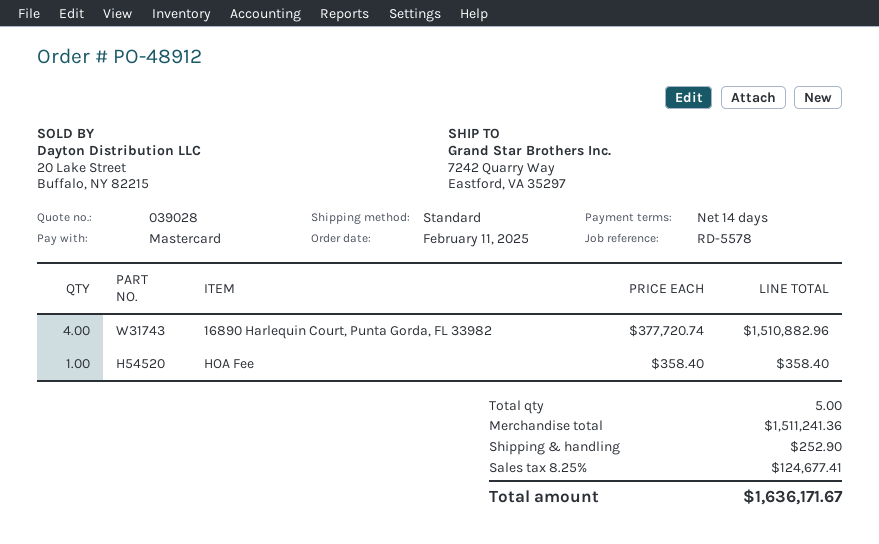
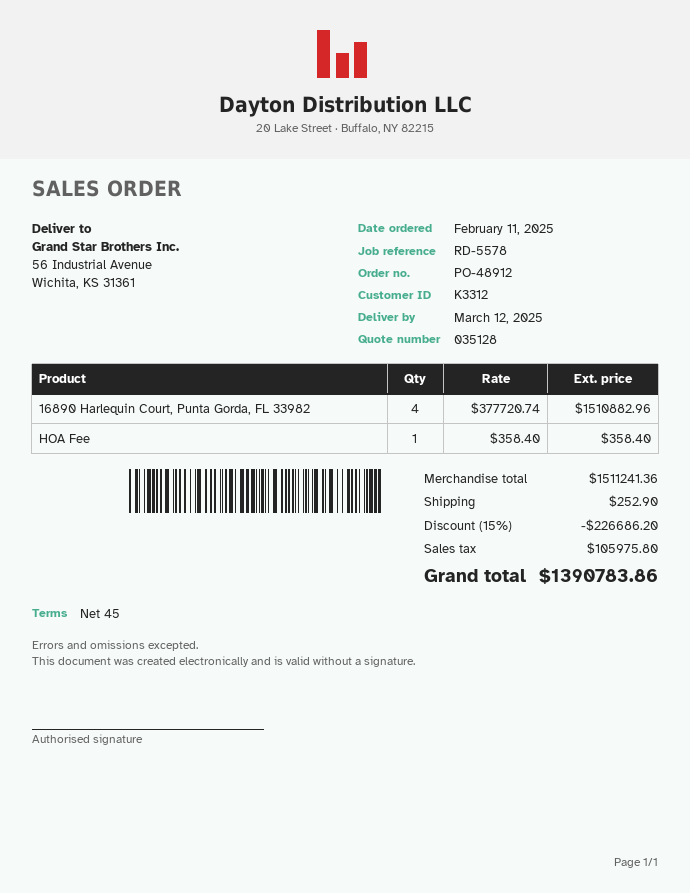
quote number: 039028 -> 035128
payment terms: 14 days -> 45 days
ship to: 7242 Quarry Way, Eastford, VA 35297 -> 56 Industrial Avenue, Wichita, KS 31361
discount: none -> 15% = 226686.20
tax: 124677.41 -> 105975.80
total: 1636171.67 -> 1390783.86

